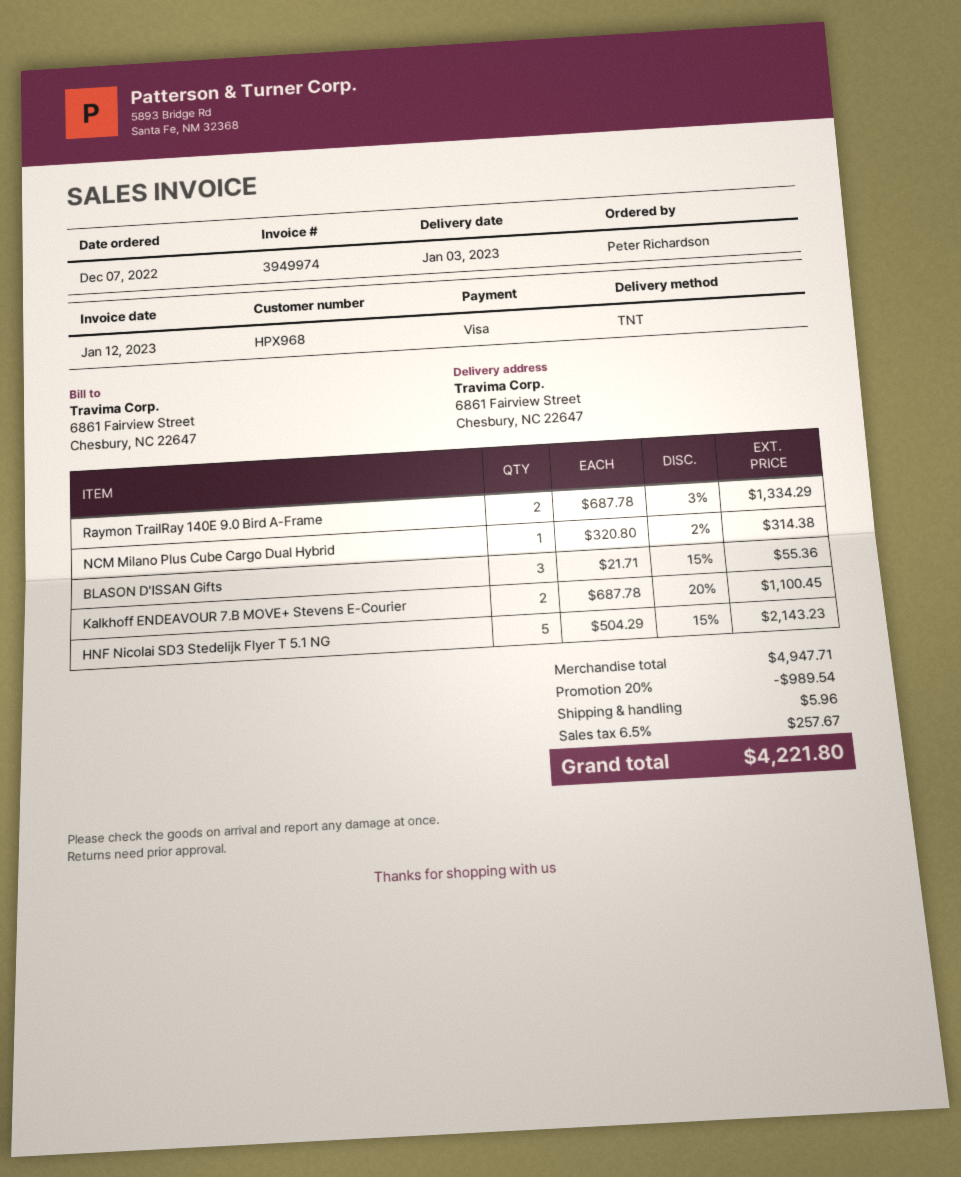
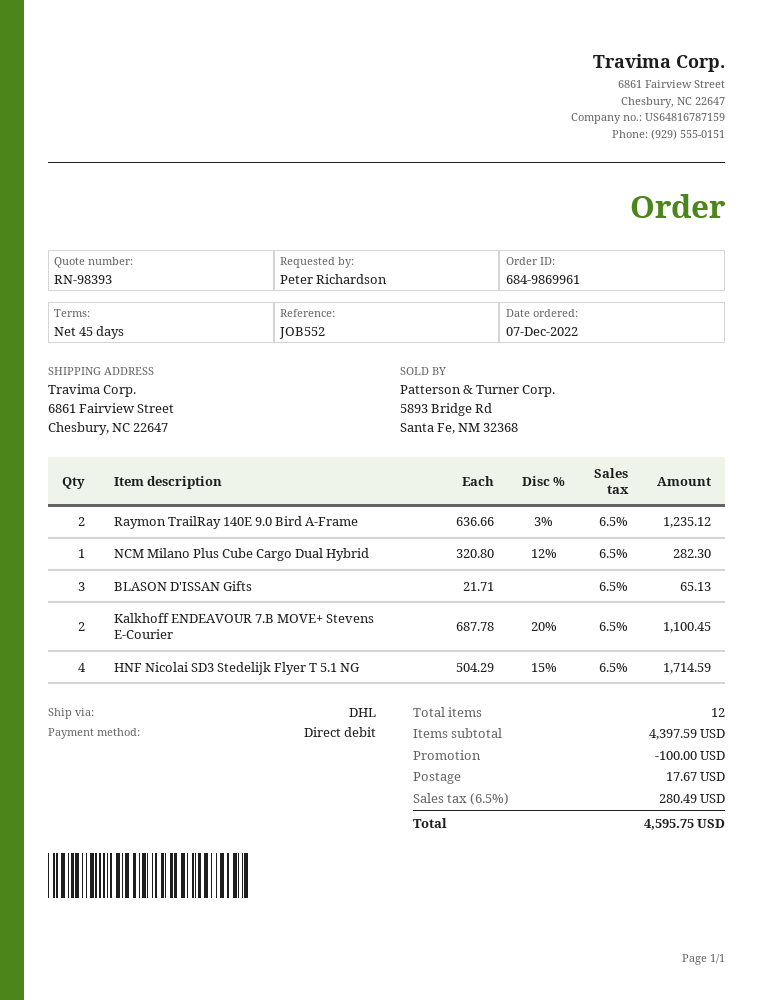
payment method: Visa -> direct debit
shipping method: TNT -> DHL
Raymon TrailRay 140E 9.0 Bird A-Frame: 2 x 687.78 - 3% = 1334.29 -> 2 x 636.66 - 3% = 1235.12
NCM Milano Plus Cube Cargo Dual Hybrid: 1 x 320.80 - 2% = 314.38 -> 1 x 320.80 - 12% = 282.30
BLASON D'ISSAN Gifts: 3 x 21.71 - 15% = 55.36 -> 3 x 21.71 = 65.13
HNF Nicolai SD3 Stedelijk Flyer T 5.1 NG: 5 x 504.29 - 15% = 2143.23 -> 4 x 504.29 - 15% = 1714.59
subtotal: 4947.71 -> 4397.59
discount: 989.54 -> 100.00
shipping: 5.96 -> 17.67
tax: 6.5% = 257.67 -> 6.5% = 280.49
total: 4221.80 -> 4595.75

